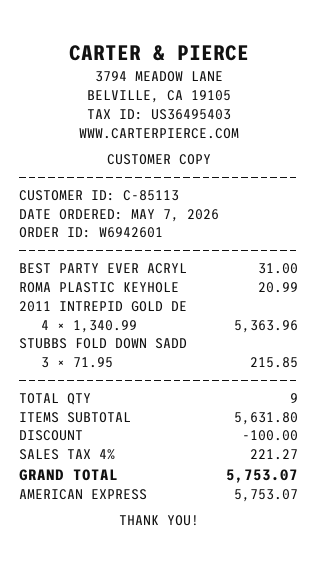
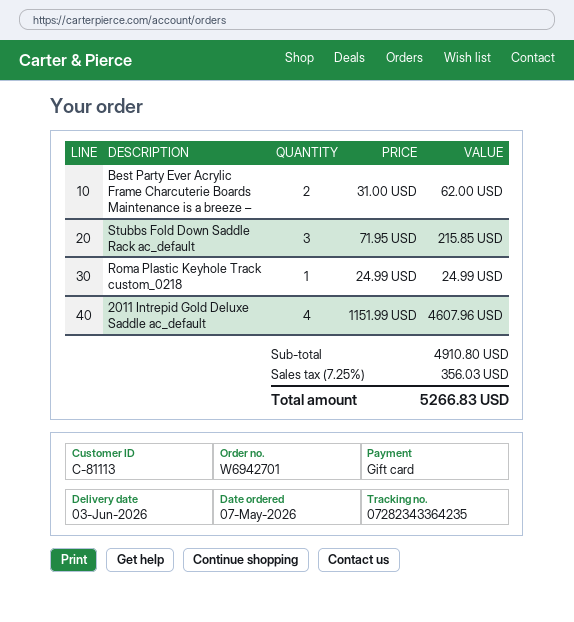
order number: W6942601 -> W6942701
customer number: C-85113 -> C-81113
payment method: American Express -> gift card
BEST PARTY EVER ACRYL: 1 x 31.00 = 31.00 -> 2 x 31.00 = 62.00
ROMA PLASTIC KEYHOLE: 1 x 20.99 = 20.99 -> 1 x 24.99 = 24.99
2011 INTREPID GOLD DE: 4 x 1340.99 = 5363.96 -> 4 x 1151.99 = 4607.96
subtotal: 5631.80 -> 4910.80
discount: 100.00 -> none
tax: 4% = 221.27 -> 7.25% = 356.03
total: 5753.07 -> 5266.83

